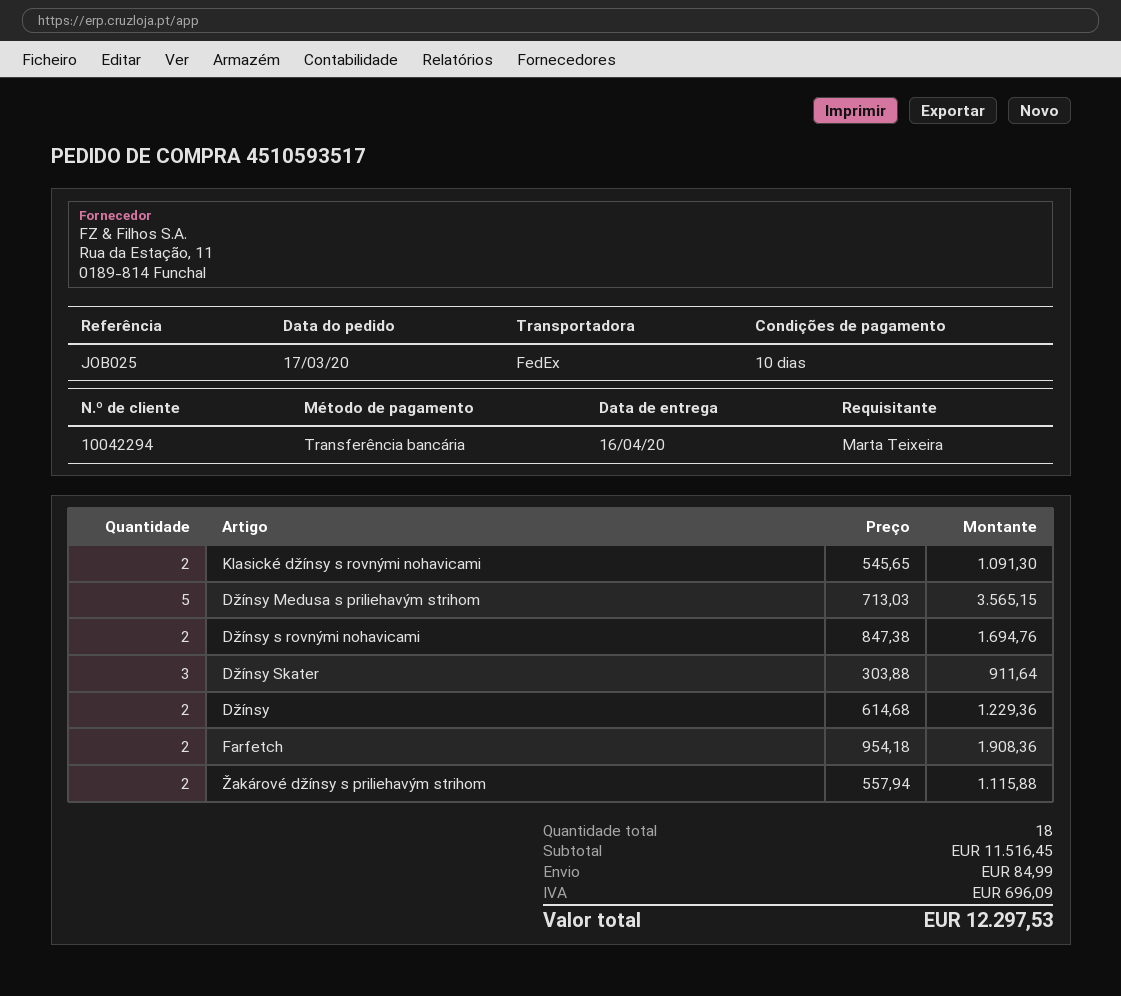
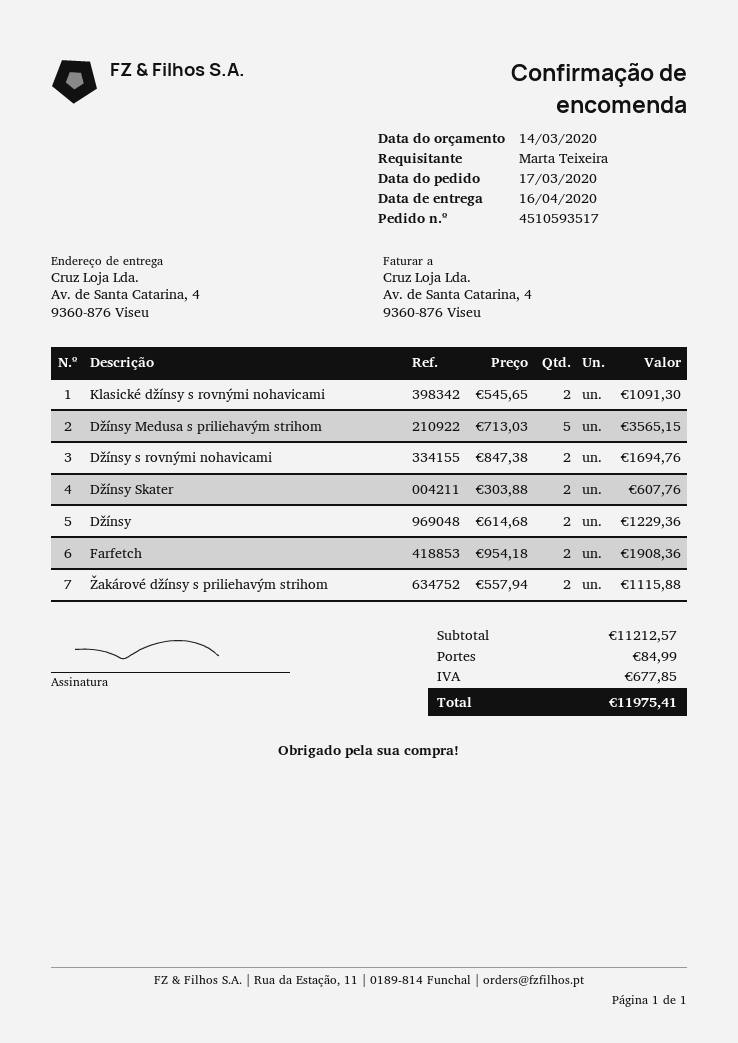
Džínsy Skater: 3 x 303.88 = 911.64 -> 2 x 303.88 = 607.76
subtotal: 11516.45 -> 11212.57
tax: 696.09 -> 677.85
total: 12297.53 -> 11975.41

